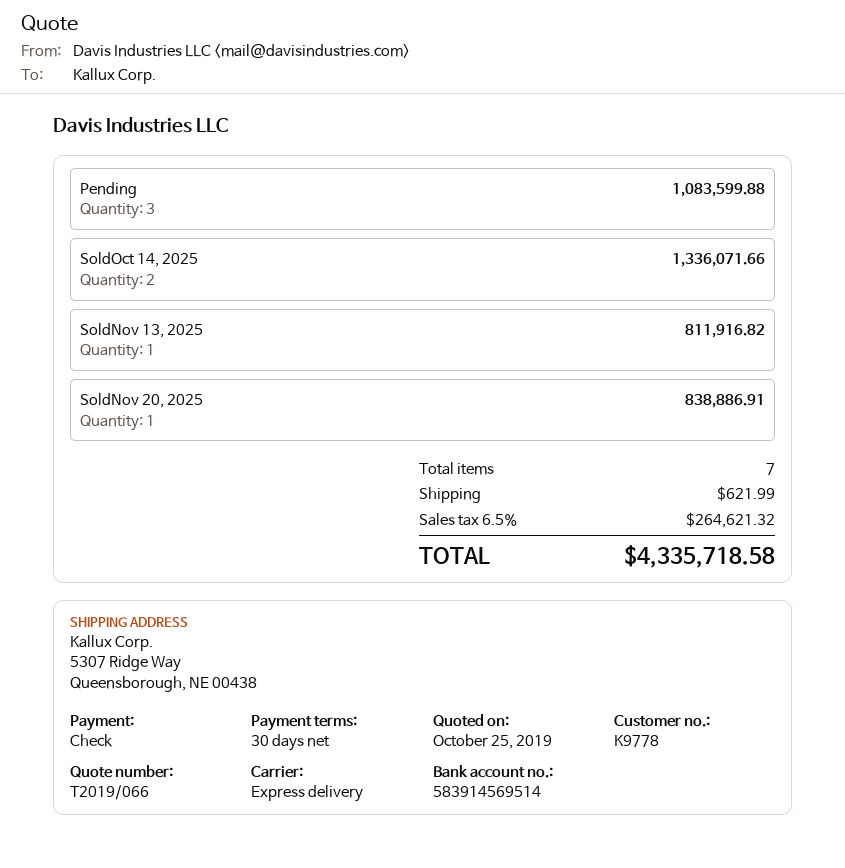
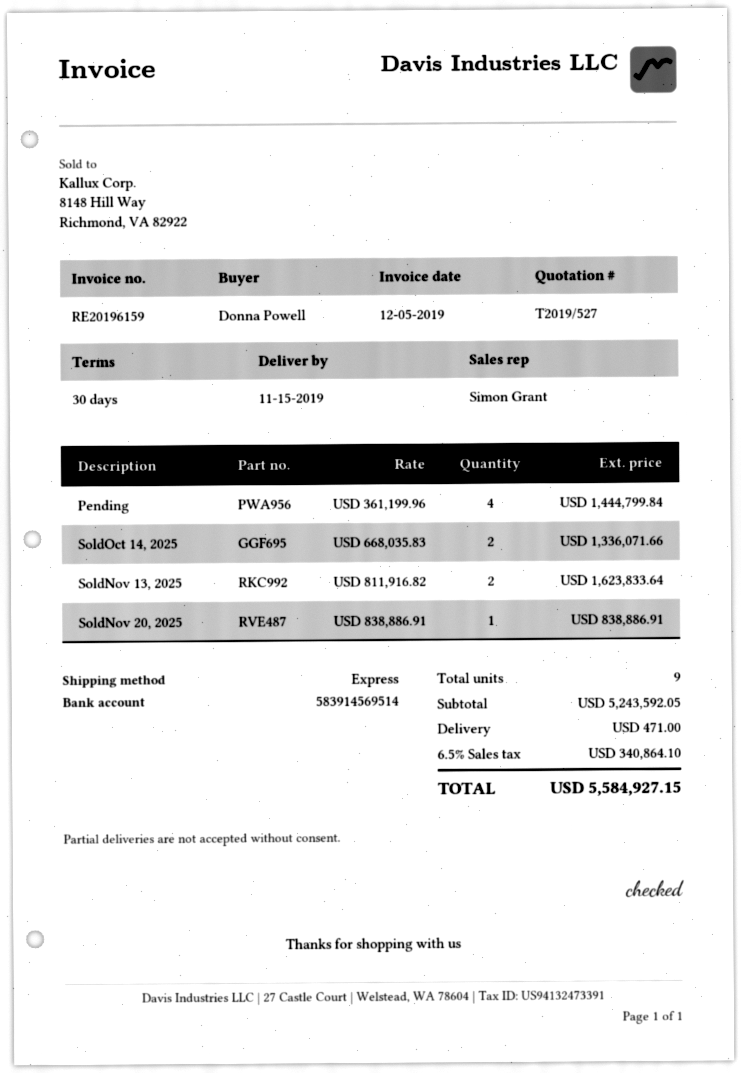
quote number: T2019/066 -> T2019/527
Pending: 3 for 1083599.88 -> 4 for 1444799.84
SoldNov 13, 2025: 1 for 811916.82 -> 2 for 1623833.64
total quantity: 7 -> 9
shipping: 621.99 -> 471.00
tax: 6.5% = 264621.32 -> 6.5% = 340864.10
total: 4335718.58 -> 5584927.15

